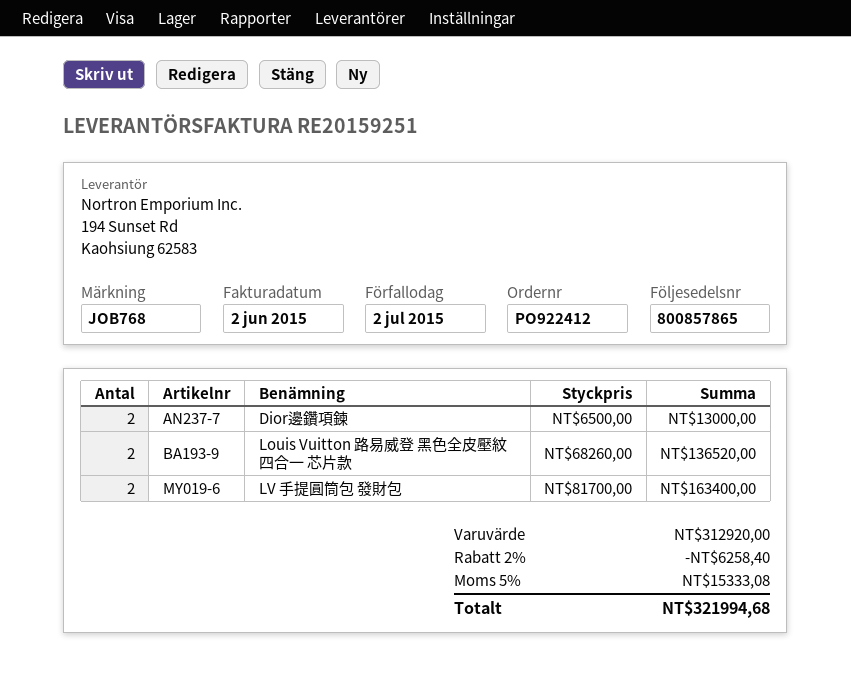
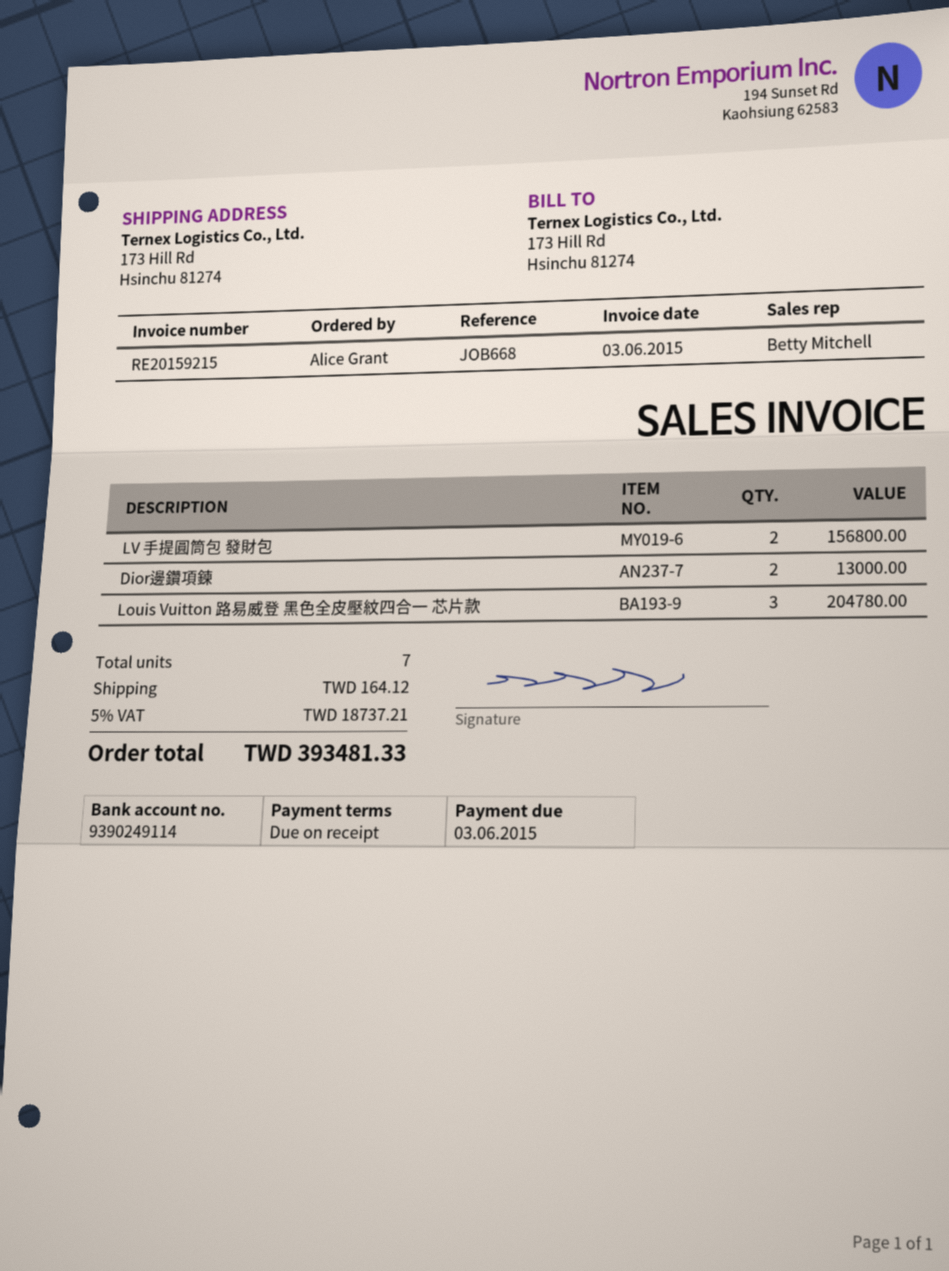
invoice number: RE20159251 -> RE20159215
invoice date: 2015-06-02 -> 2015-06-03
due date: 2015-07-02 -> 2015-06-03
reference: JOB768 -> JOB668
Louis Vuitton 路易威登 黑色全皮壓紋四合一 芯片款: 2 for 136520.00 -> 3 for 204780.00
LV 手提圓筒包 發財包: 2 for 163400.00 -> 2 for 156800.00
discount: 2% = 6258.40 -> none
shipping: none -> 164.12
tax: 5% = 15333.08 -> 5% = 18737.21
total: 321994.68 -> 393481.33

